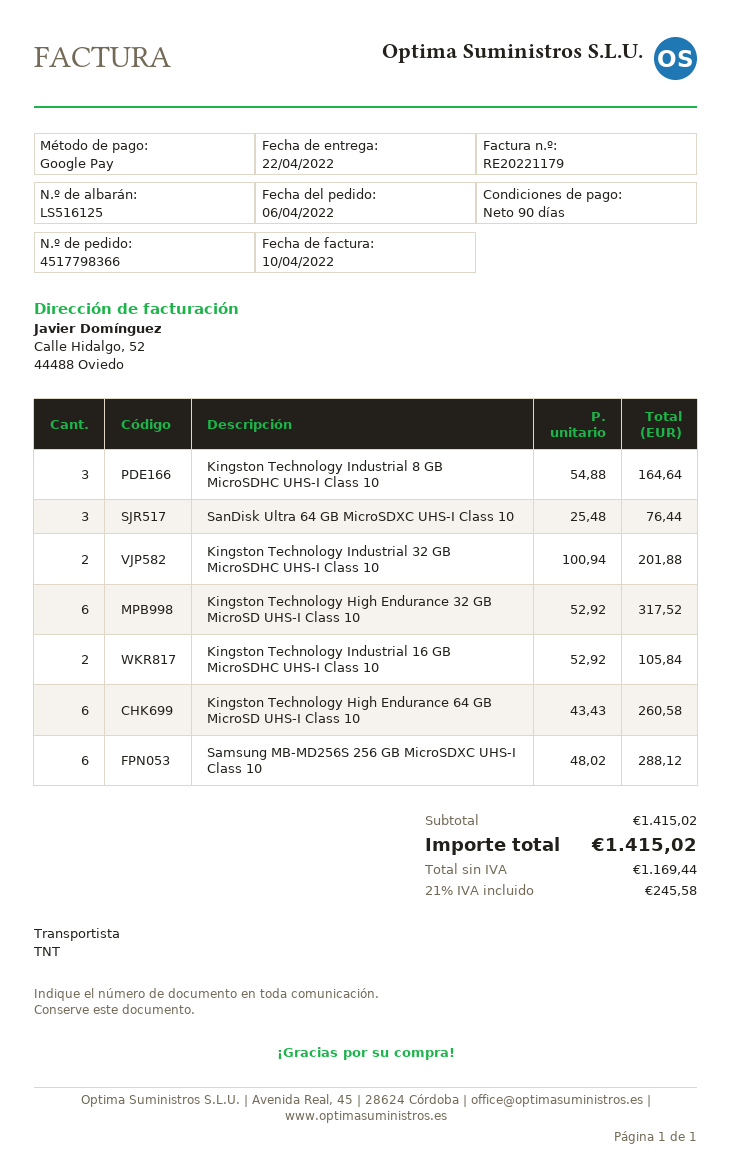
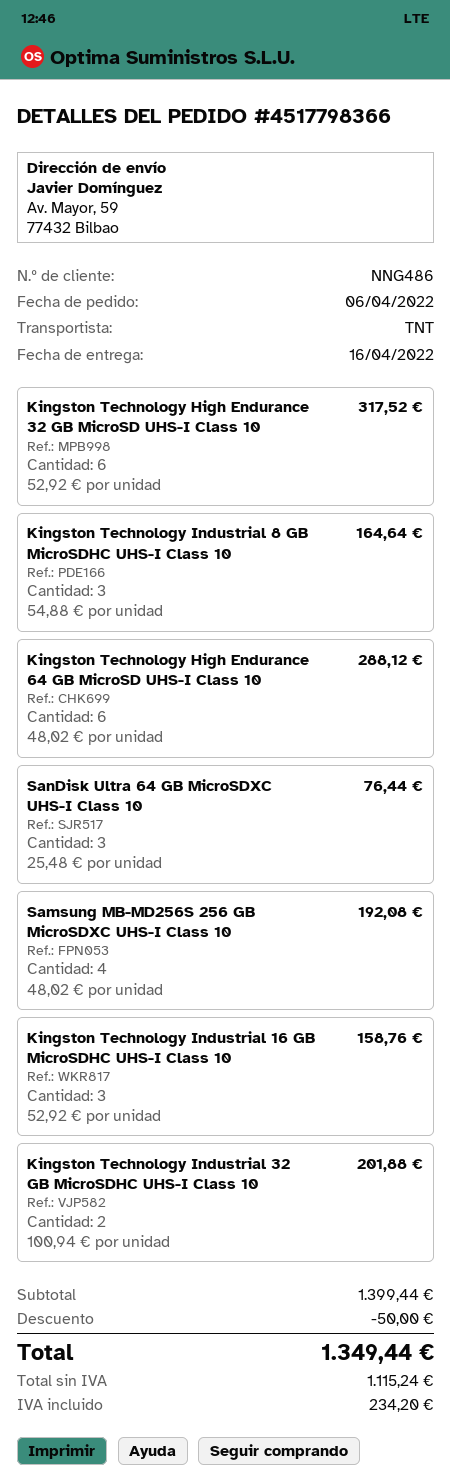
delivery date: 2022-04-22 -> 2022-04-16
Kingston Technology Industrial 16 GB MicroSDHC UHS-I Class 10: 2 x 52.92 = 105.84 -> 3 x 52.92 = 158.76
Kingston Technology High Endurance 64 GB MicroSD UHS-I Class 10: 6 x 43.43 = 260.58 -> 6 x 48.02 = 288.12
Samsung MB-MD256S 256 GB MicroSDXC UHS-I Class 10: 6 x 48.02 = 288.12 -> 4 x 48.02 = 192.08
subtotal: 1415.02 -> 1399.44
discount: none -> 50.00
net: 1169.44 -> 1115.24
tax: 245.58 -> 234.20
total: 1415.02 -> 1349.44

